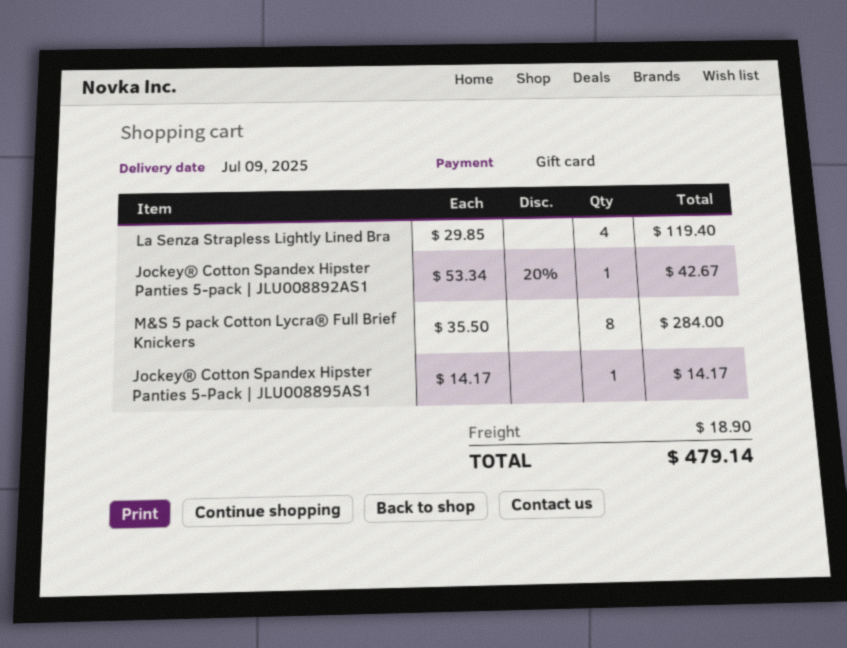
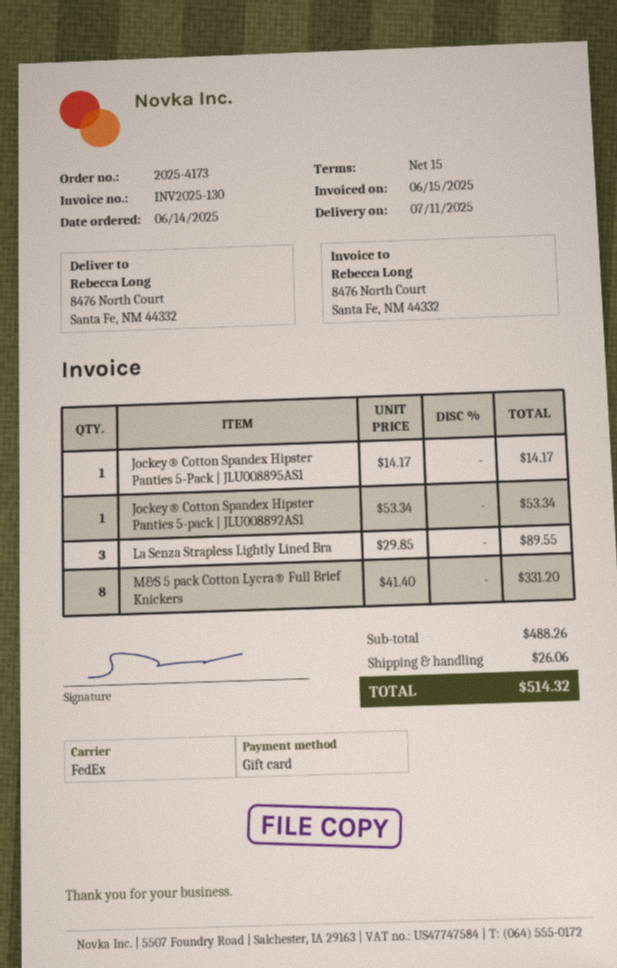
delivery date: 2025-07-09 -> 2025-07-11
La Senza Strapless Lightly Lined Bra: 4 x 29.85 = 119.40 -> 3 x 29.85 = 89.55
Jockey® Cotton Spandex Hipster Panties 5-pack | JLU008892AS1: 1 x 53.34 - 20% = 42.67 -> 1 x 53.34 = 53.34
M&S 5 pack Cotton Lycra® Full Brief Knickers: 8 x 35.50 = 284.00 -> 8 x 41.40 = 331.20
shipping: 18.90 -> 26.06
total: 479.14 -> 514.32

